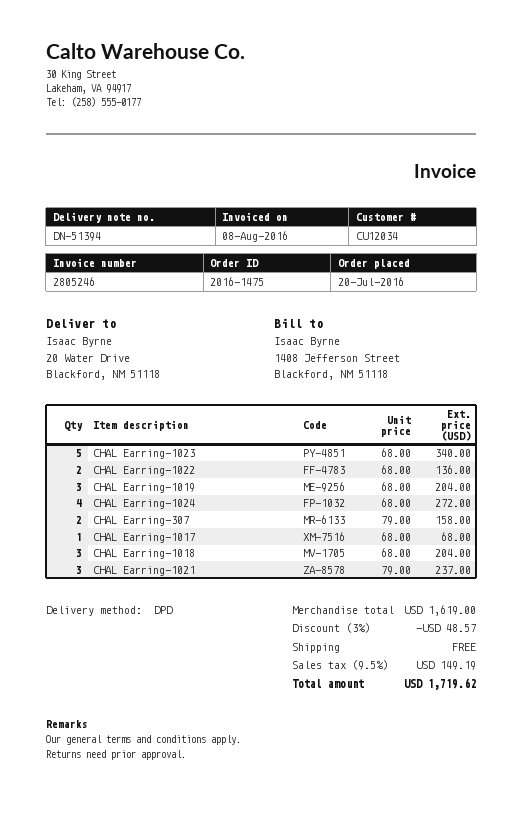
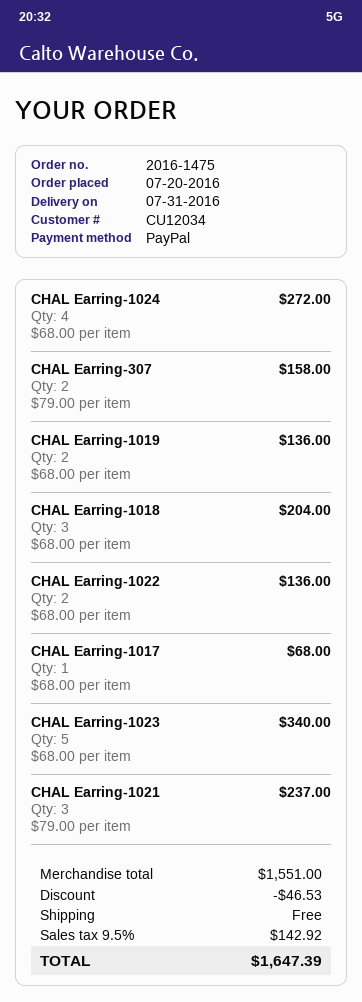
CHAL Earring-1019: 3 x 68.00 = 204.00 -> 2 x 68.00 = 136.00
subtotal: 1619.00 -> 1551.00
discount: 48.57 -> 46.53
tax: 9.5% = 149.19 -> 9.5% = 142.92
total: 1719.62 -> 1647.39

